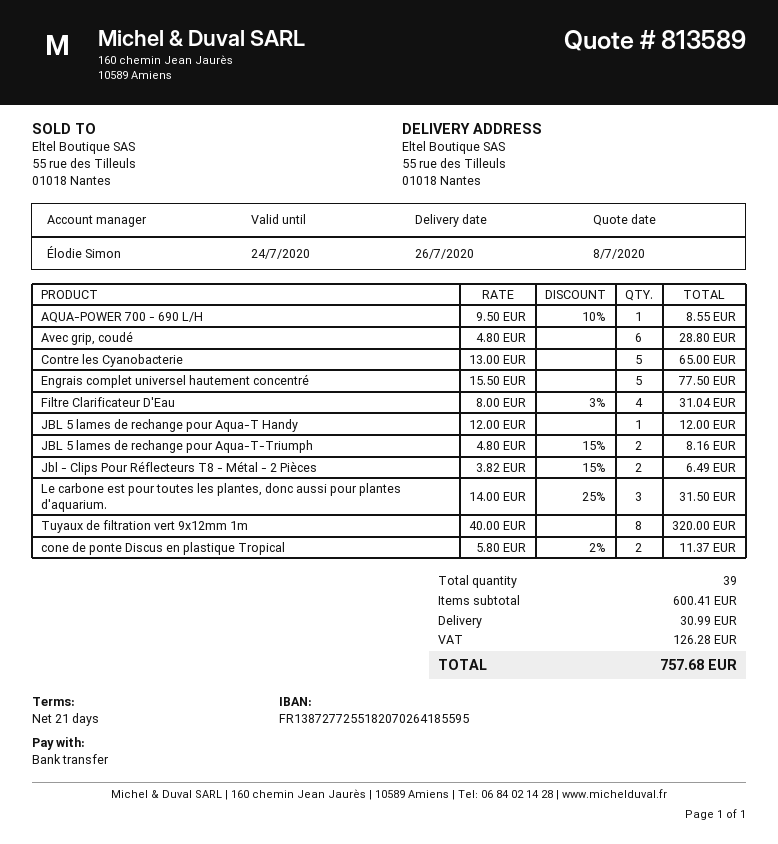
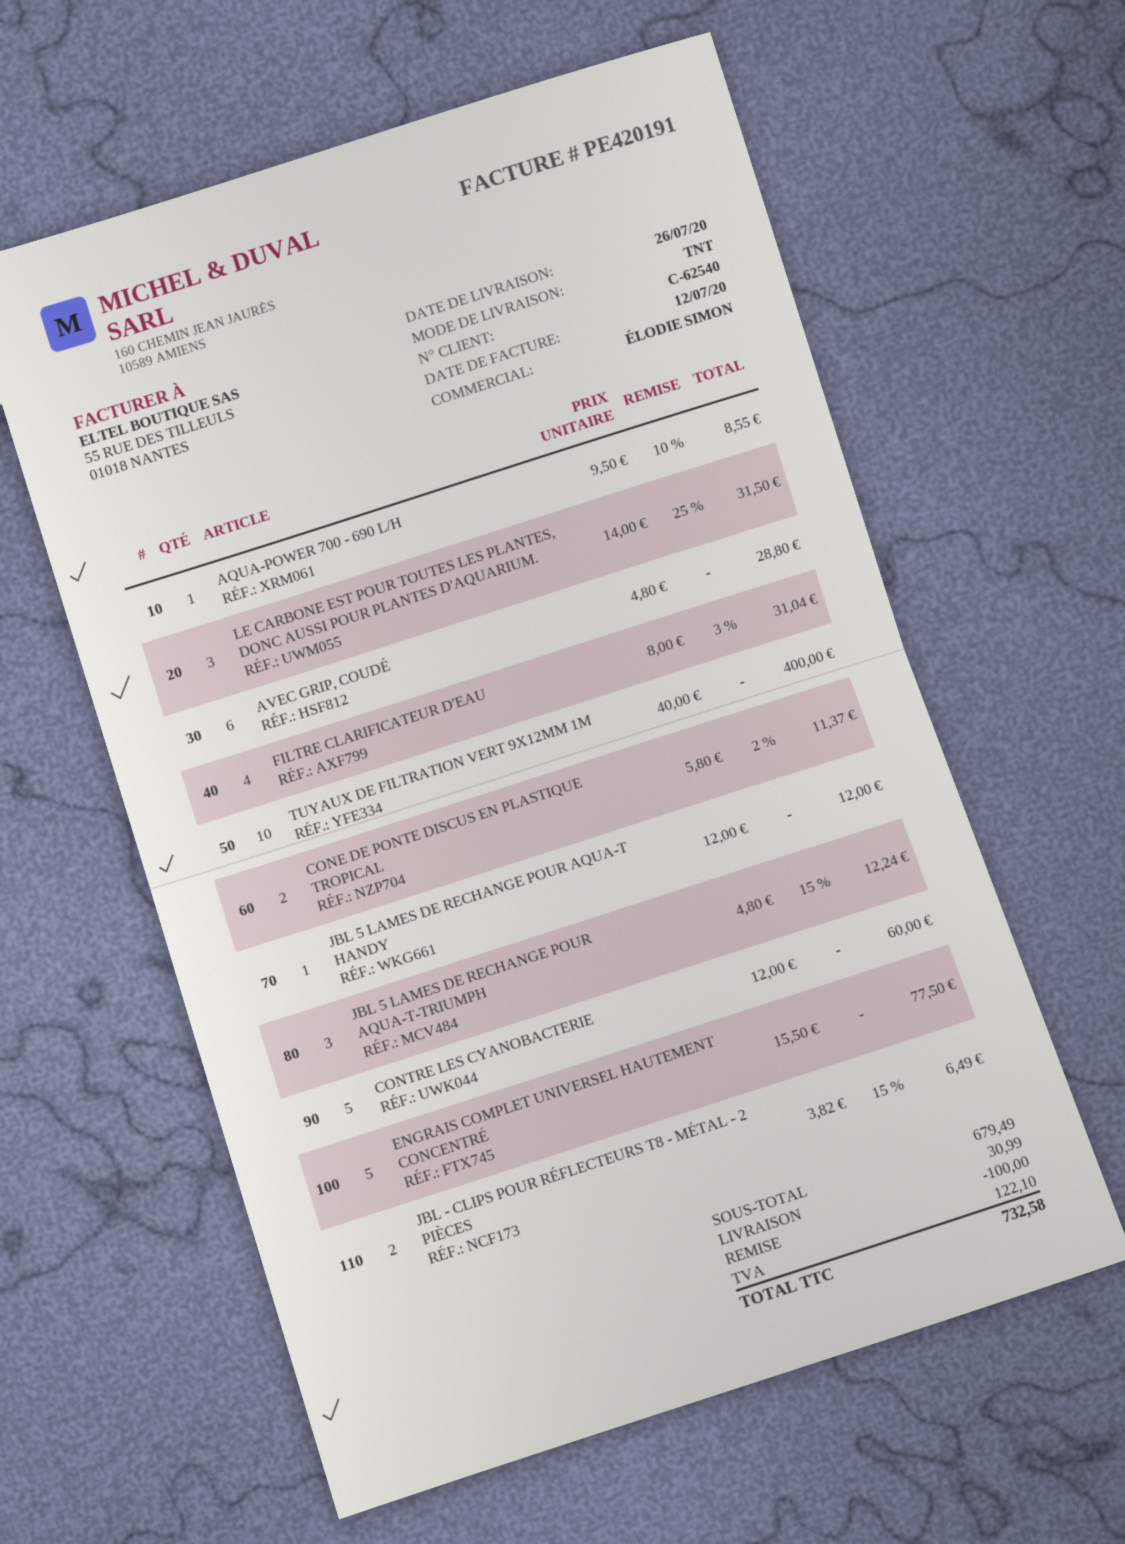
Contre les Cyanobacterie: 5 x 13.00 = 65.00 -> 5 x 12.00 = 60.00
JBL 5 lames de rechange pour Aqua-T-Triumph: 2 x 4.80 - 15% = 8.16 -> 3 x 4.80 - 15% = 12.24
Tuyaux de filtration vert 9x12mm 1m: 8 x 40.00 = 320.00 -> 10 x 40.00 = 400.00
subtotal: 600.41 -> 679.49
discount: none -> 100.00
tax: 126.28 -> 122.10
total: 757.68 -> 732.58

